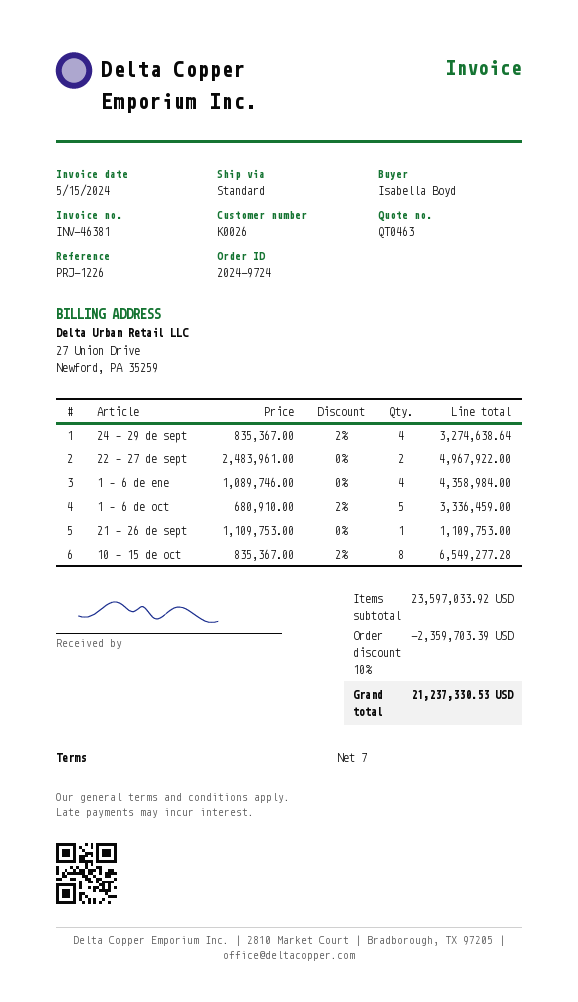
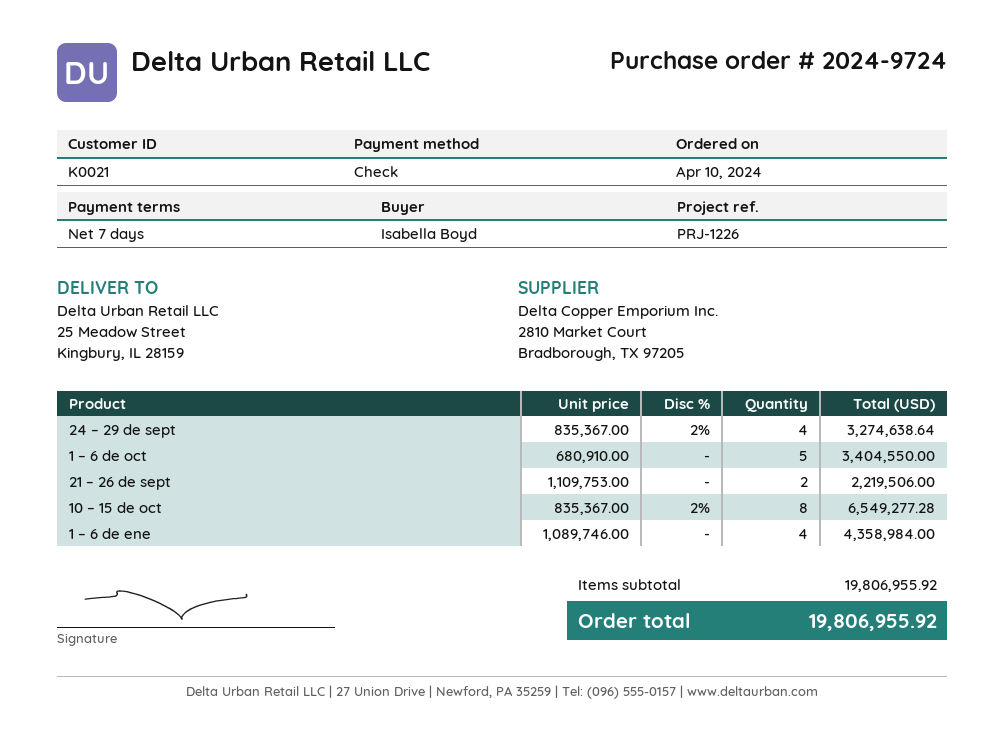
customer number: K0026 -> K0021
22 – 27 de sept: 2 x 2483961.00 = 4967922.00 -> none
1 – 6 de oct: 5 x 680910.00 - 2% = 3336459.00 -> 5 x 680910.00 = 3404550.00
21 – 26 de sept: 1 x 1109753.00 = 1109753.00 -> 2 x 1109753.00 = 2219506.00
subtotal: 23597033.92 -> 19806955.92
discount: 10% = 2359703.39 -> none
total: 21237330.53 -> 19806955.92

